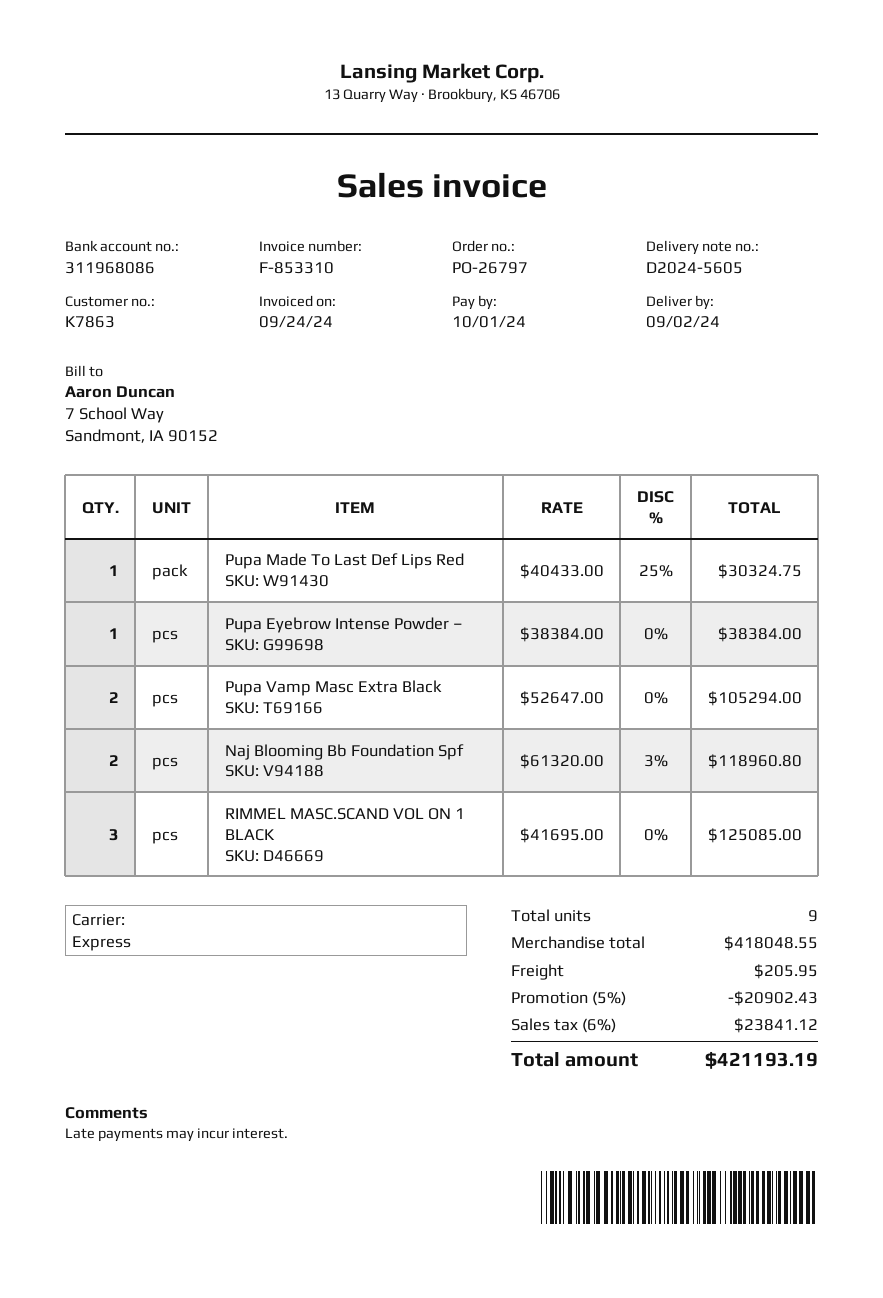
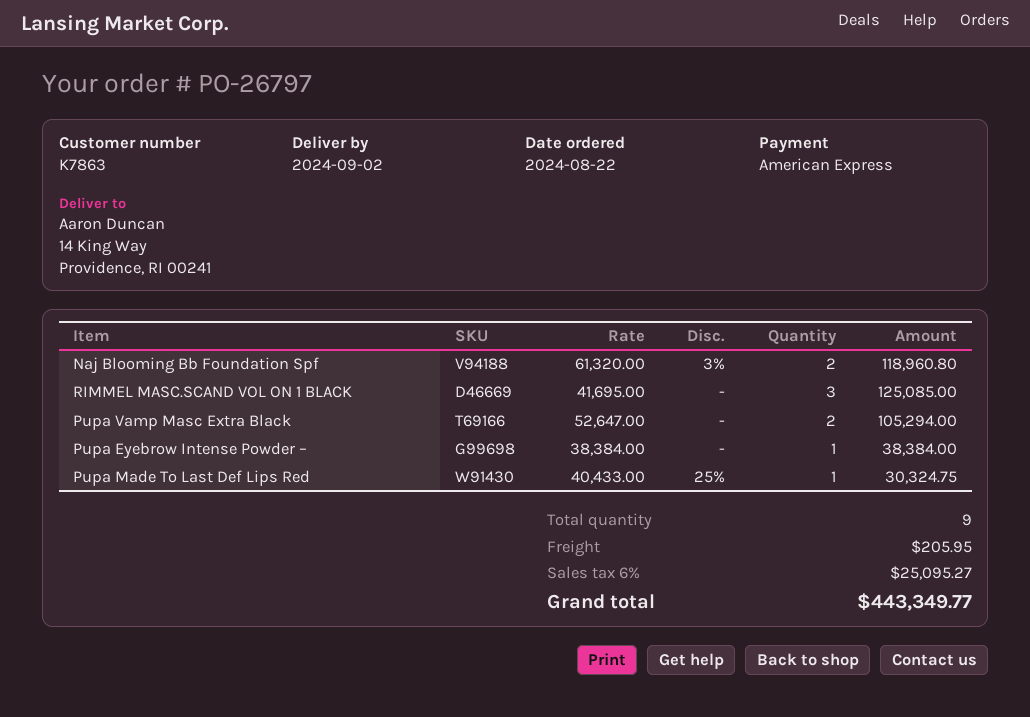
discount: 5% = 20902.43 -> none
tax: 6% = 23841.12 -> 6% = 25095.27
total: 421193.19 -> 443349.77

